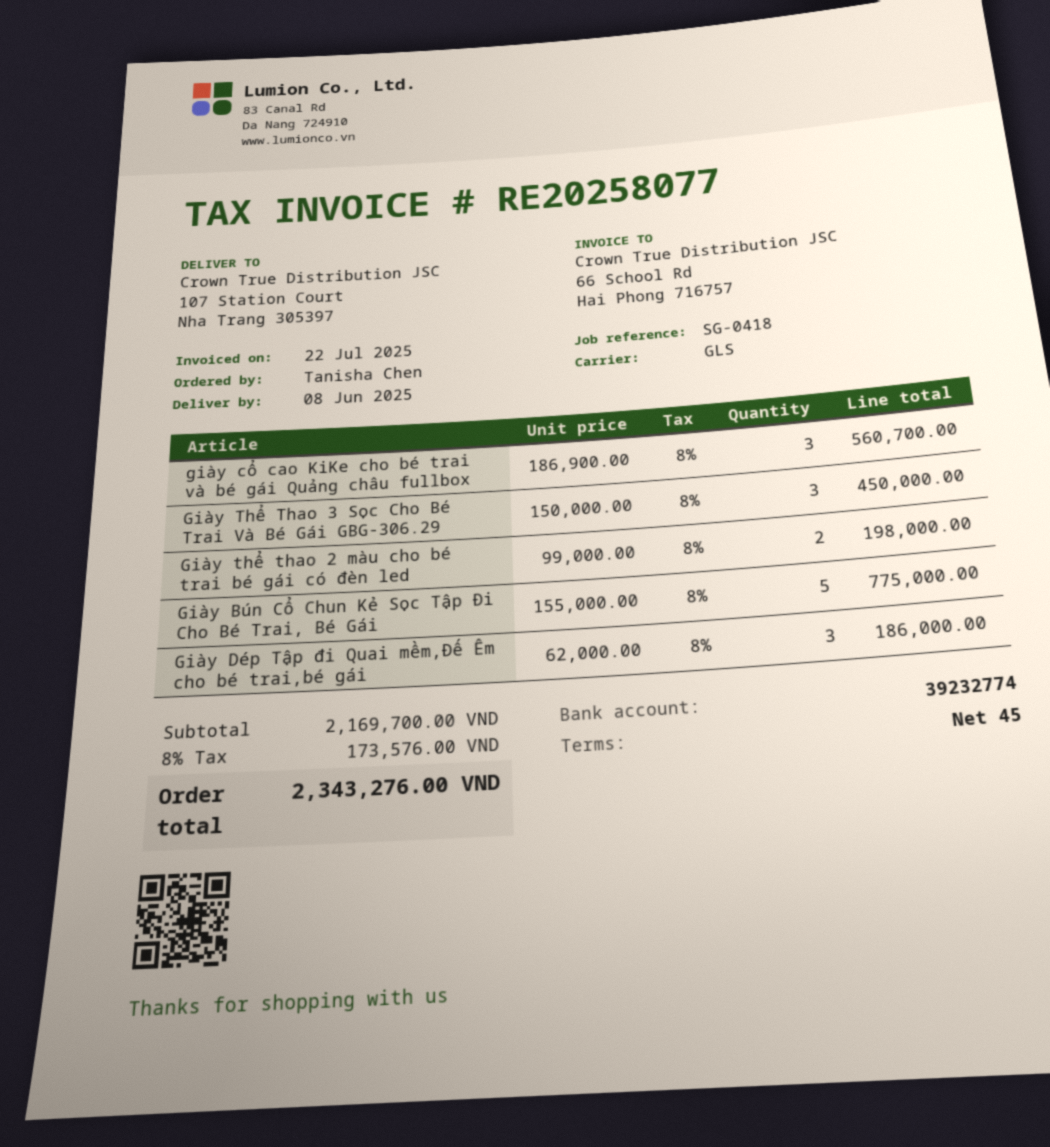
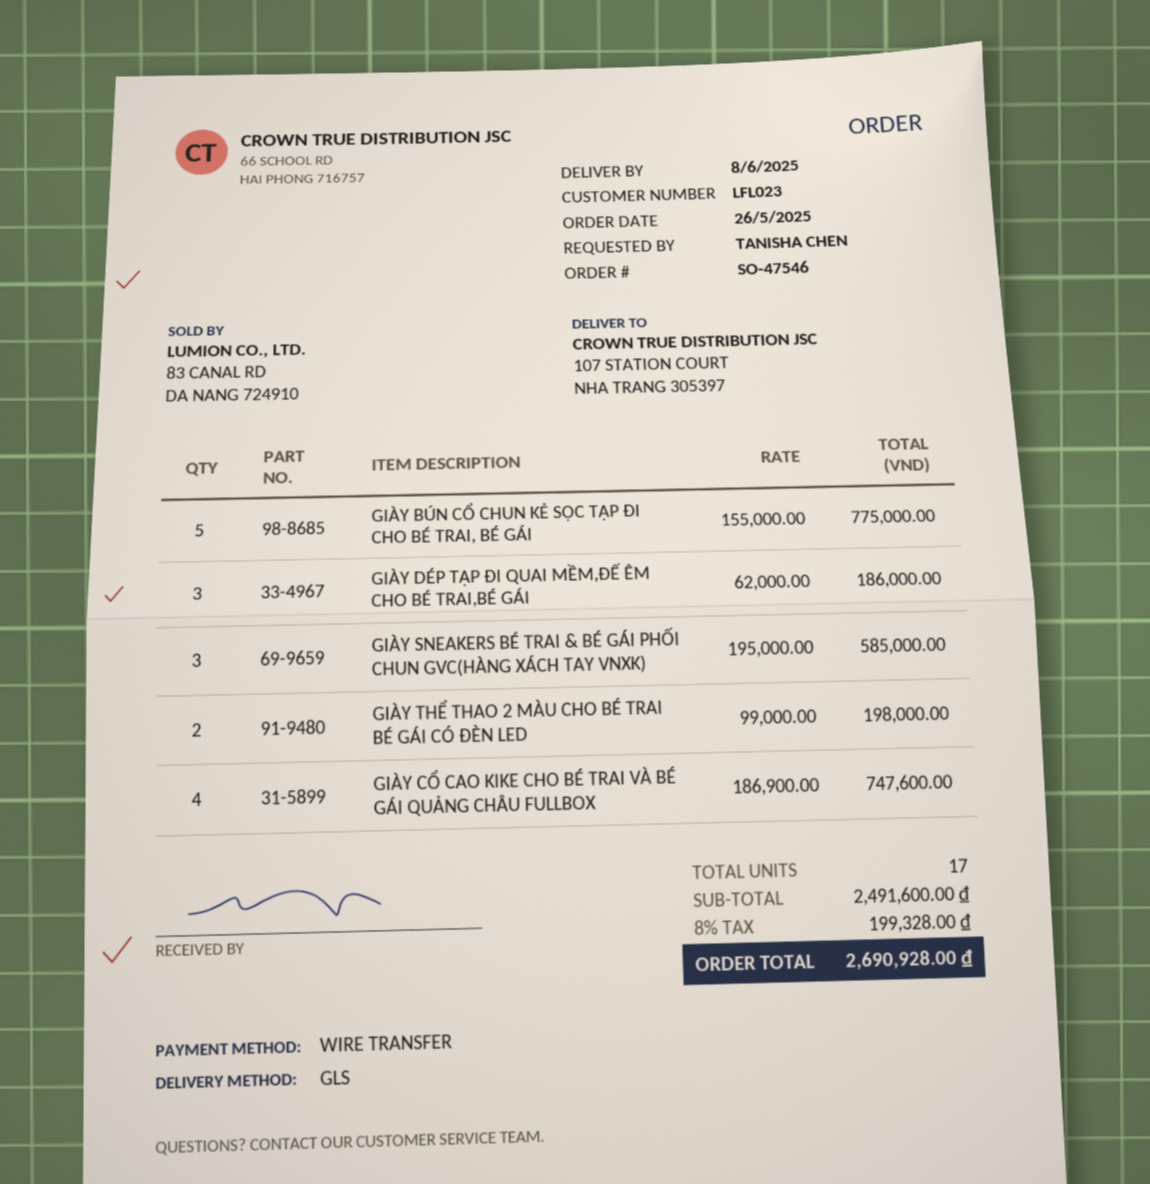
giày cổ cao KiKe cho bé trai và bé gái Quảng châu fullbox: 3 x 186900.00 = 560700.00 -> 4 x 186900.00 = 747600.00
Giày Thể Thao 3 Sọc Cho Bé Trai Và Bé Gái GBG-306.29: 3 x 150000.00 = 450000.00 -> none
GIÀY SNEAKERS BÉ TRAI & BÉ GÁI PHỐI CHUN GVC(HÀNG XÁCH TAY VNXK): none -> 3 x 195000.00 = 585000.00
subtotal: 2169700.00 -> 2491600.00
tax: 8% = 173576.00 -> 8% = 199328.00
total: 2343276.00 -> 2690928.00

